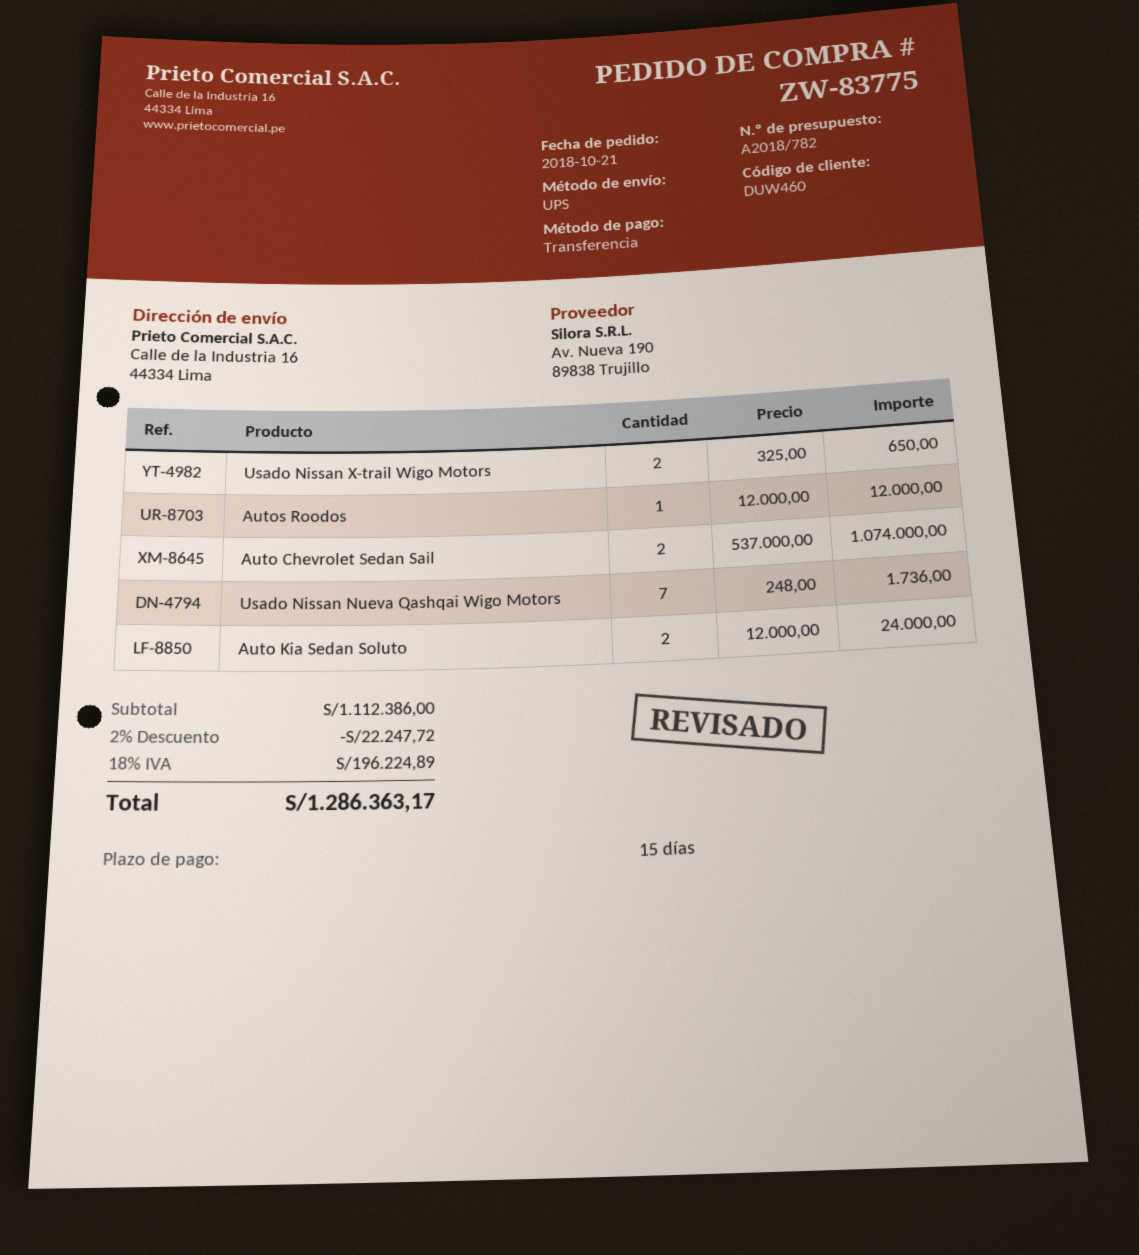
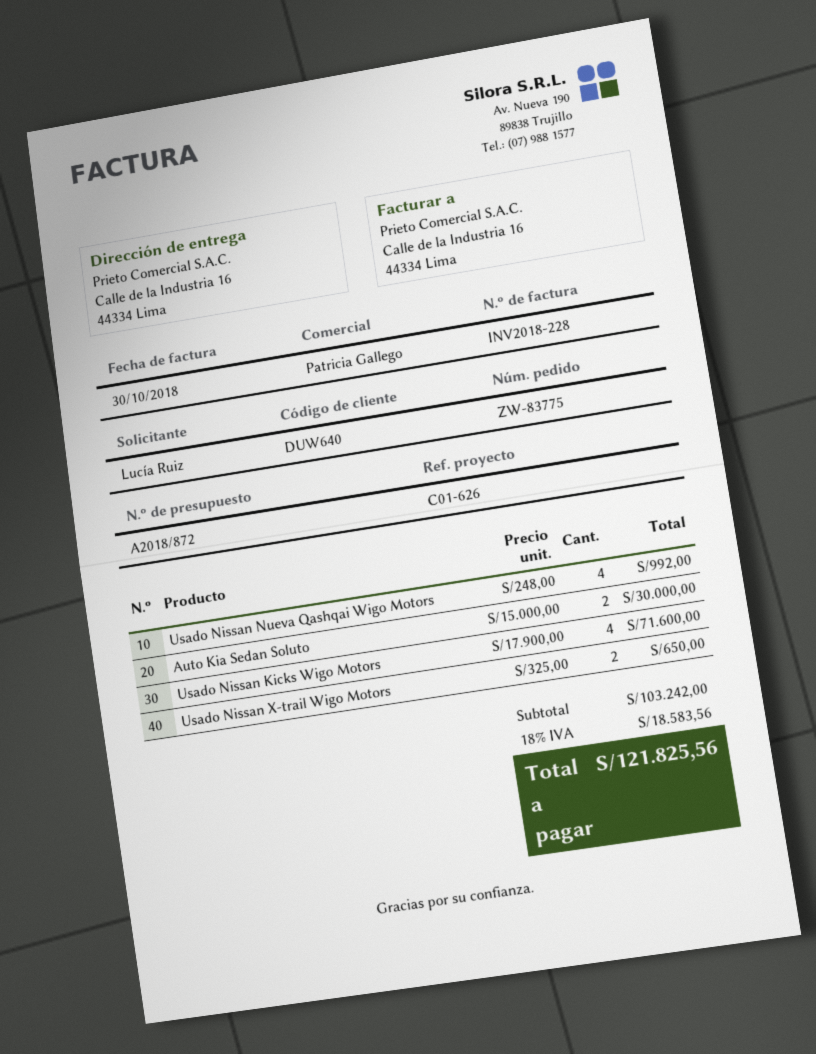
quote number: A2018/782 -> A2018/872
customer number: DUW460 -> DUW640
Autos Roodos: 1 x 12000.00 = 12000.00 -> none
Auto Chevrolet Sedan Sail: 2 x 537000.00 = 1074000.00 -> none
Usado Nissan Nueva Qashqai Wigo Motors: 7 x 248.00 = 1736.00 -> 4 x 248.00 = 992.00
Auto Kia Sedan Soluto: 2 x 12000.00 = 24000.00 -> 2 x 15000.00 = 30000.00
Usado Nissan Kicks Wigo Motors: none -> 4 x 17900.00 = 71600.00
subtotal: 1112386.00 -> 103242.00
discount: 2% = 22247.72 -> none
tax: 18% = 196224.89 -> 18% = 18583.56
total: 1286363.17 -> 121825.56

